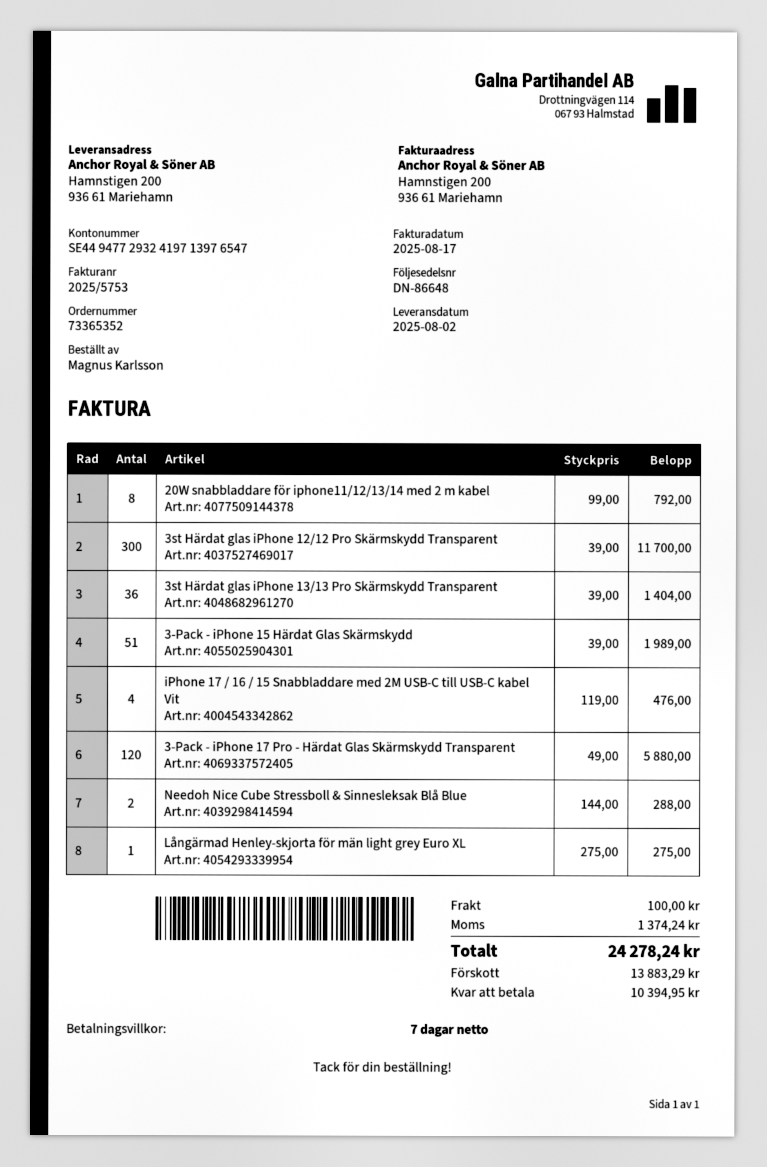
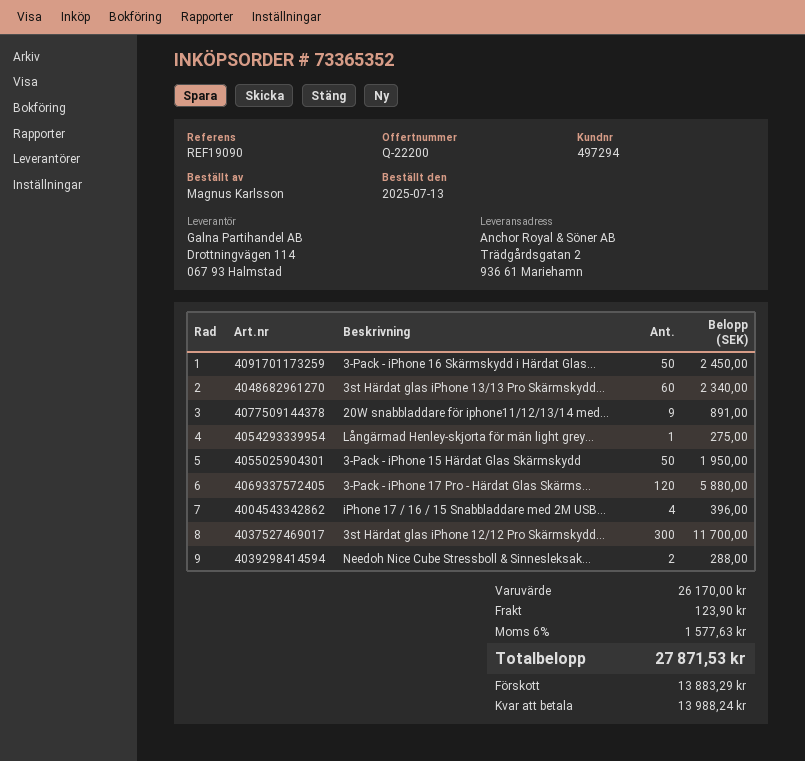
ship to: Hamnstigen 200, 936 61 Mariehamn -> Trädgårdsgatan 2, 936 61 Mariehamn
20W snabbladdare för iphone11/12/13/14 med 2 m kabel: 8 for 792.00 -> 9 for 891.00
3st Härdat glas iPhone 13/13 Pro Skärmskydd Transparent: 36 for 1404.00 -> 60 for 2340.00
3-Pack - iPhone 15 Härdat Glas Skärmskydd: 51 for 1989.00 -> 50 for 1950.00
iPhone 17 / 16 / 15 Snabbladdare med 2M USB-C till USB-C kabel Vit: 4 for 476.00 -> 4 for 396.00
3-Pack - iPhone 16 Skärmskydd i Härdat Glas...: none -> 50 for 2450.00
shipping: 100.00 -> 123.90
tax: 1374.24 -> 1577.63
total: 24278.24 -> 27871.53
balance: 10394.95 -> 13988.24

